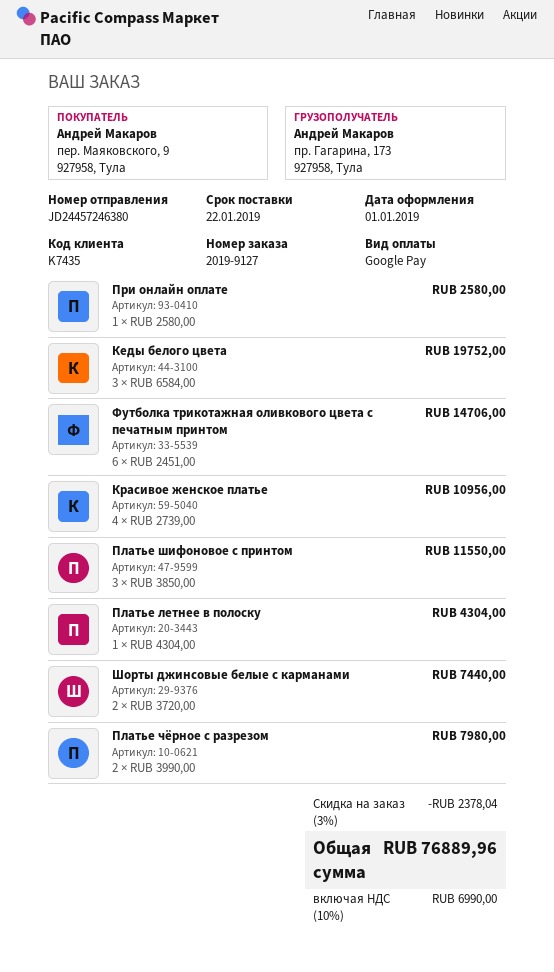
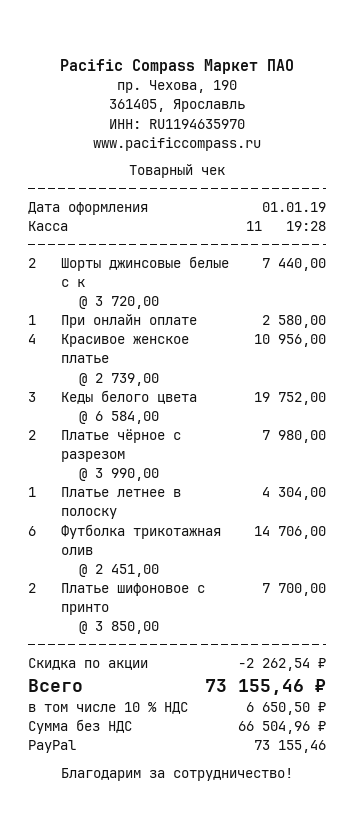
payment method: Google Pay -> PayPal
Платье шифоновое с принтом: 3 x 3850.00 = 11550.00 -> 2 x 3850.00 = 7700.00
discount: 2378.04 -> 2262.54
tax: 10% = 6990.00 -> 10% = 6650.50
total: 76889.96 -> 73155.46

